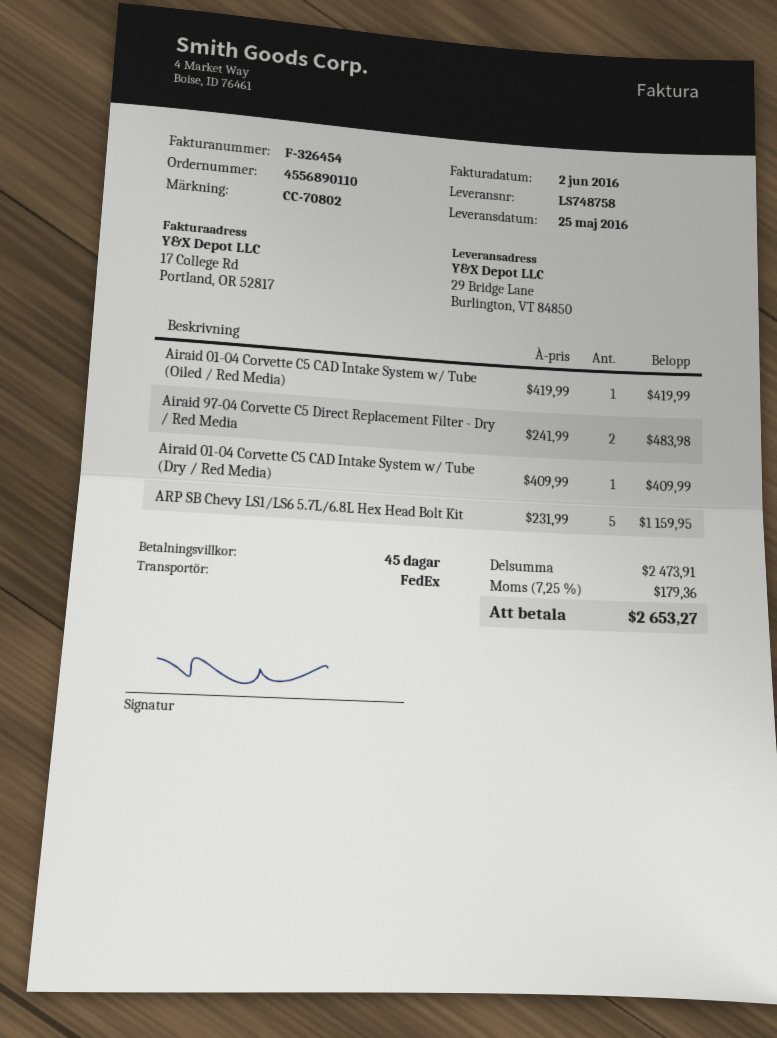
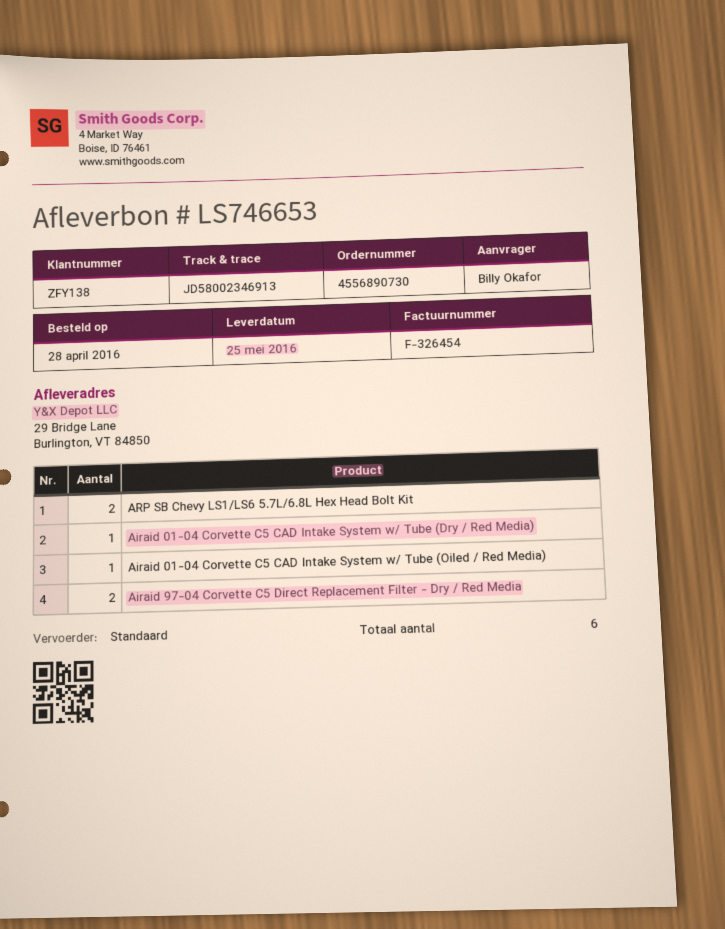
order number: 4556890110 -> 4556890730
delivery note number: LS748758 -> LS746653
shipping method: FedEx -> standard
ARP SB Chevy LS1/LS6 5.7L/6.8L Hex Head Bolt Kit: 5 -> 2

